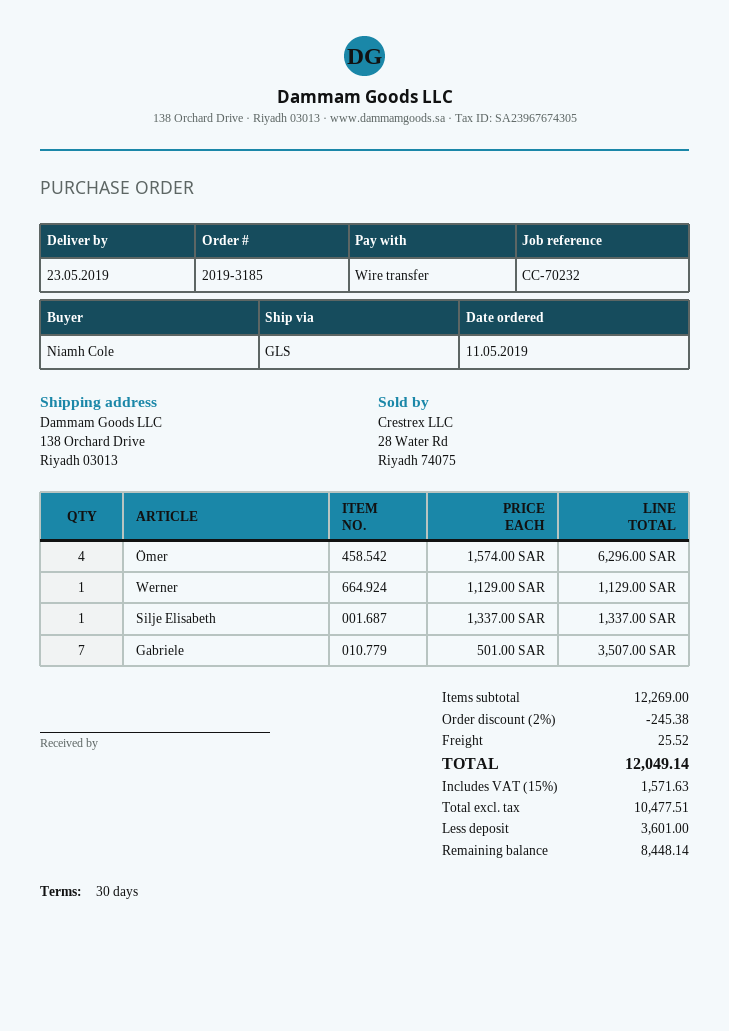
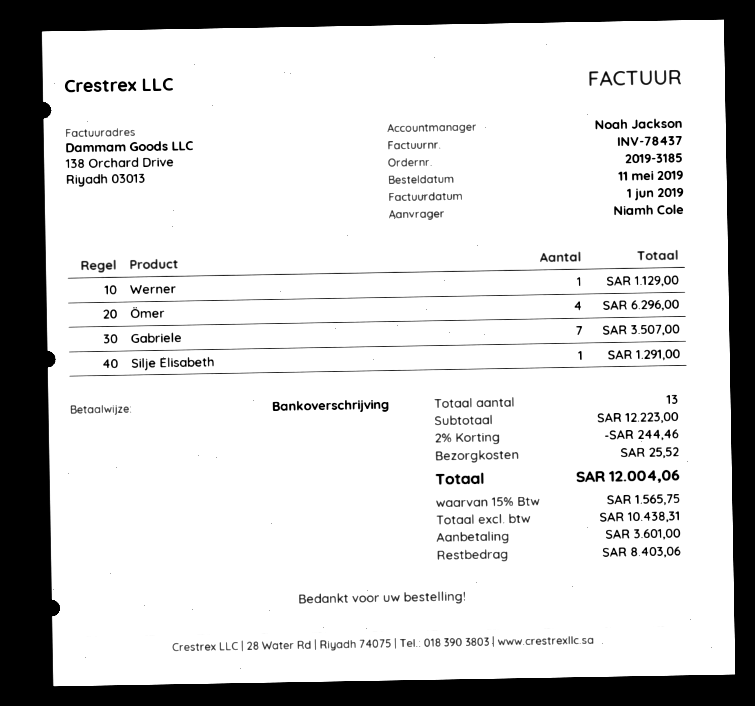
Silje Elisabeth: 1 for 1337.00 -> 1 for 1291.00
subtotal: 12269.00 -> 12223.00
discount: 2% = 245.38 -> 2% = 244.46
net: 10477.51 -> 10438.31
tax: 15% = 1571.63 -> 15% = 1565.75
total: 12049.14 -> 12004.06
balance: 8448.14 -> 8403.06

